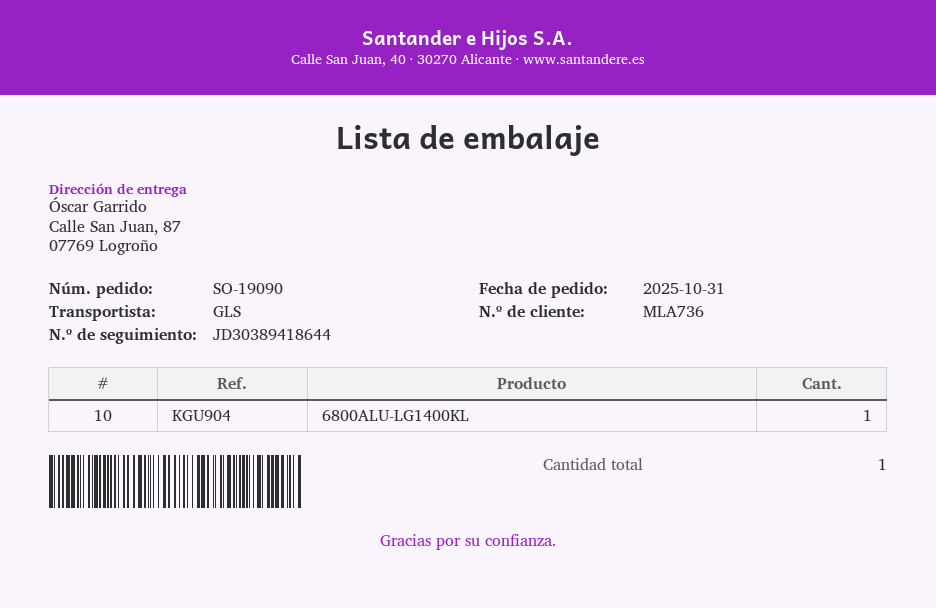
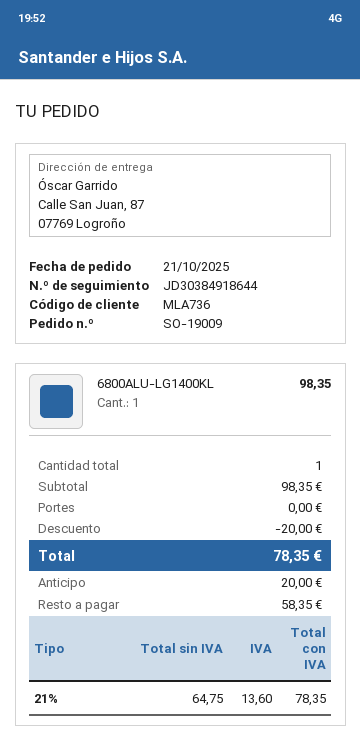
order number: SO-19090 -> SO-19009
order date: 2025-10-31 -> 2025-10-21
tracking number: JD30389418644 -> JD30384918644

